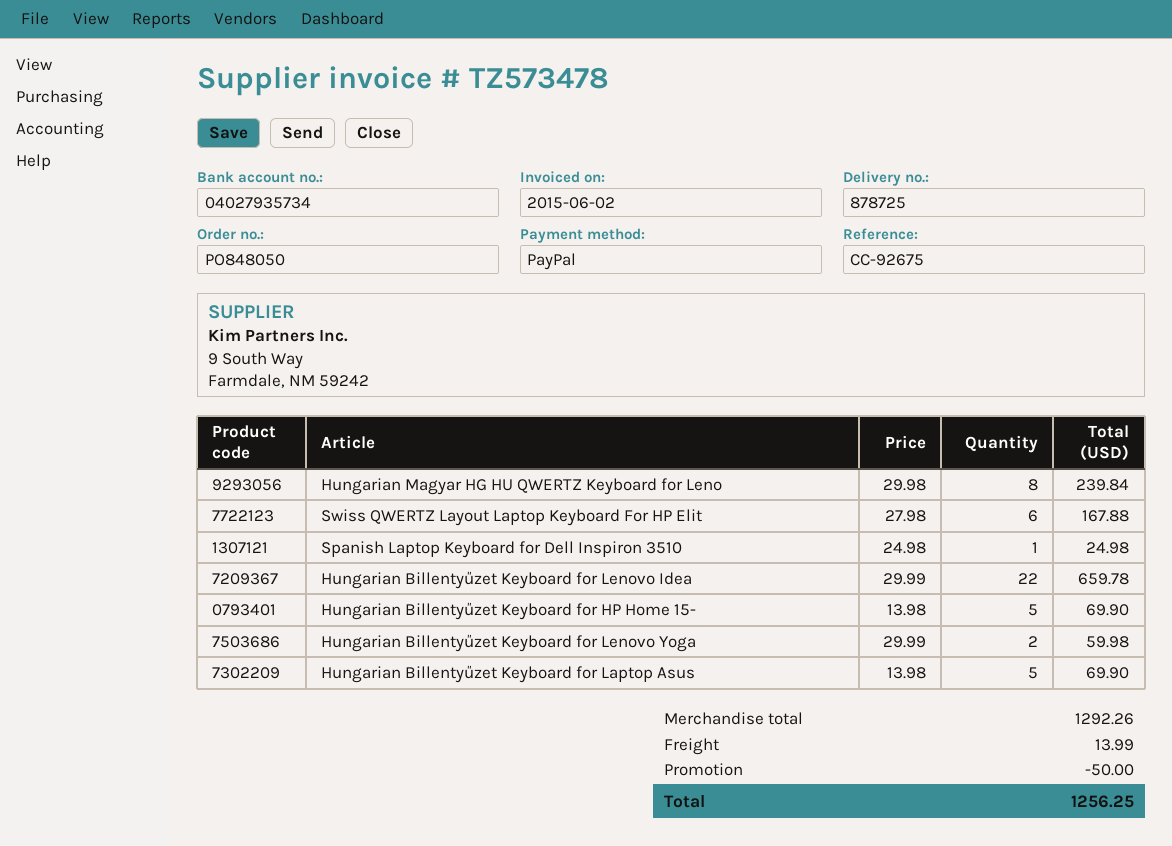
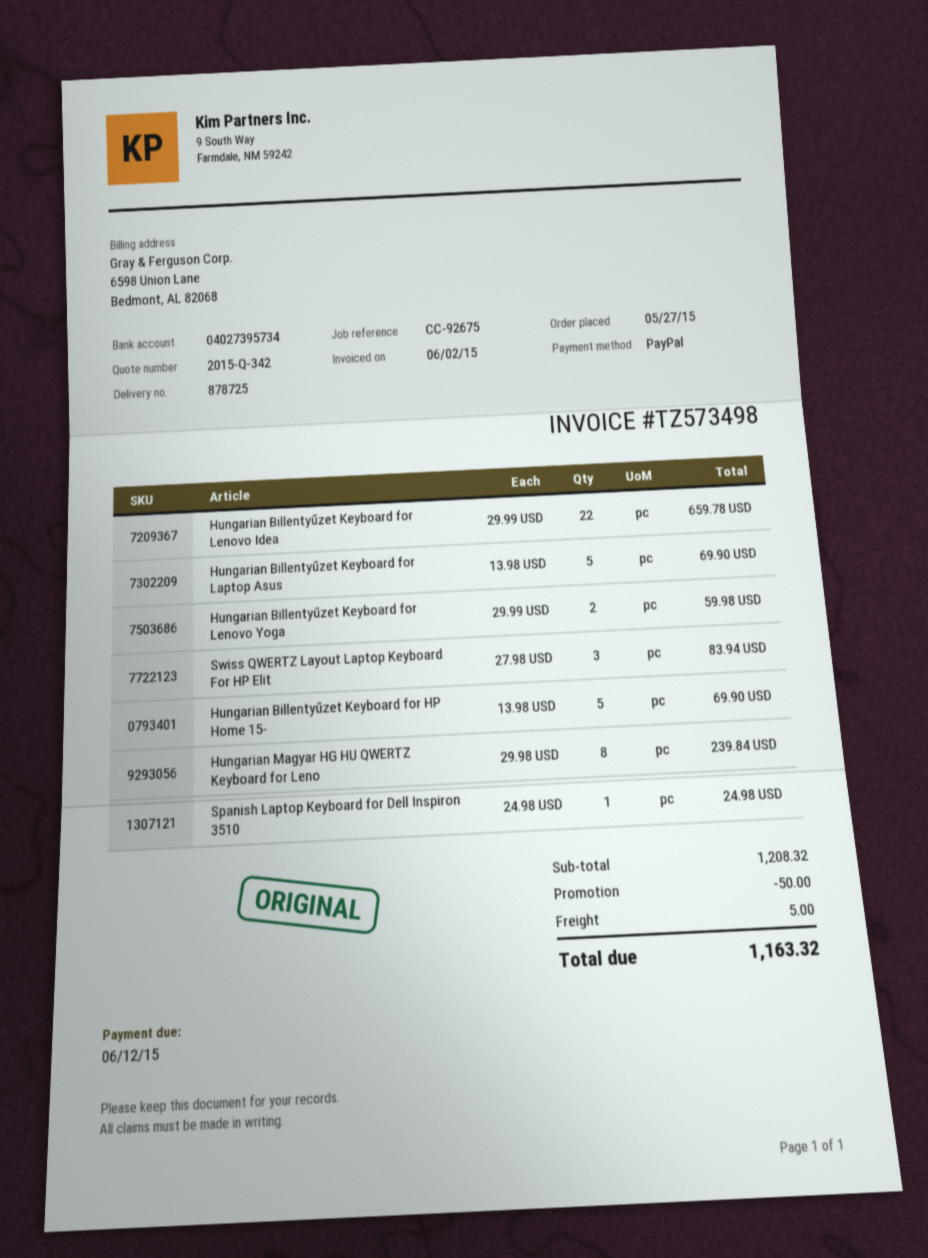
invoice number: TZ573478 -> TZ573498
bank account: 04027935734 -> 04027395734
Swiss QWERTZ Layout Laptop Keyboard For HP Elit: 6 x 27.98 = 167.88 -> 3 x 27.98 = 83.94
subtotal: 1292.26 -> 1208.32
shipping: 13.99 -> 5.00
total: 1256.25 -> 1163.32

